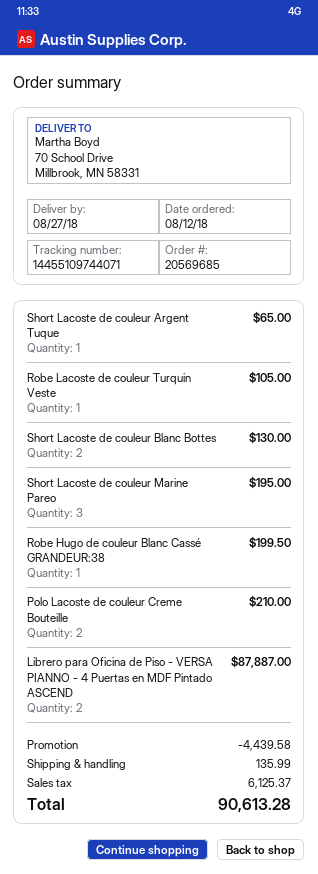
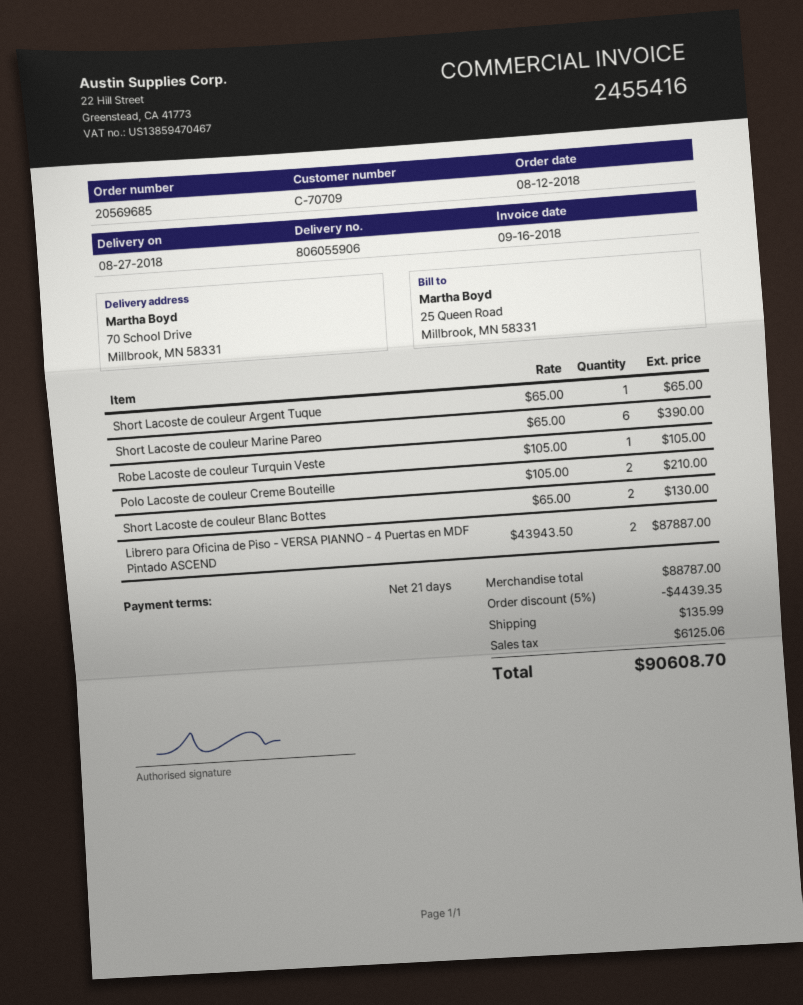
Short Lacoste de couleur Marine Pareo: 3 for 195.00 -> 6 for 390.00
Robe Hugo de couleur Blanc Cassé GRANDEUR:38: 1 for 199.50 -> none
discount: 4439.58 -> 4439.35
tax: 6125.37 -> 6125.06
total: 90613.28 -> 90608.70

